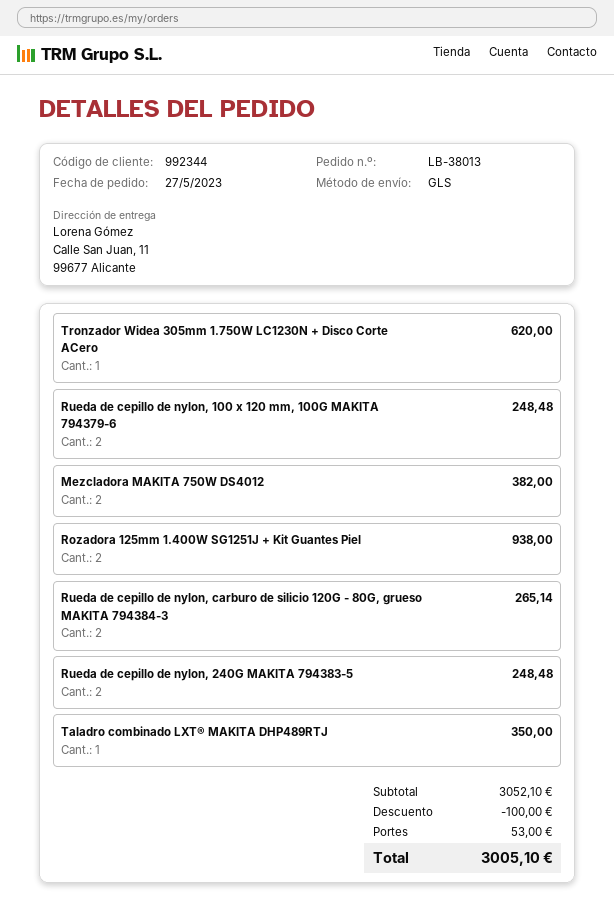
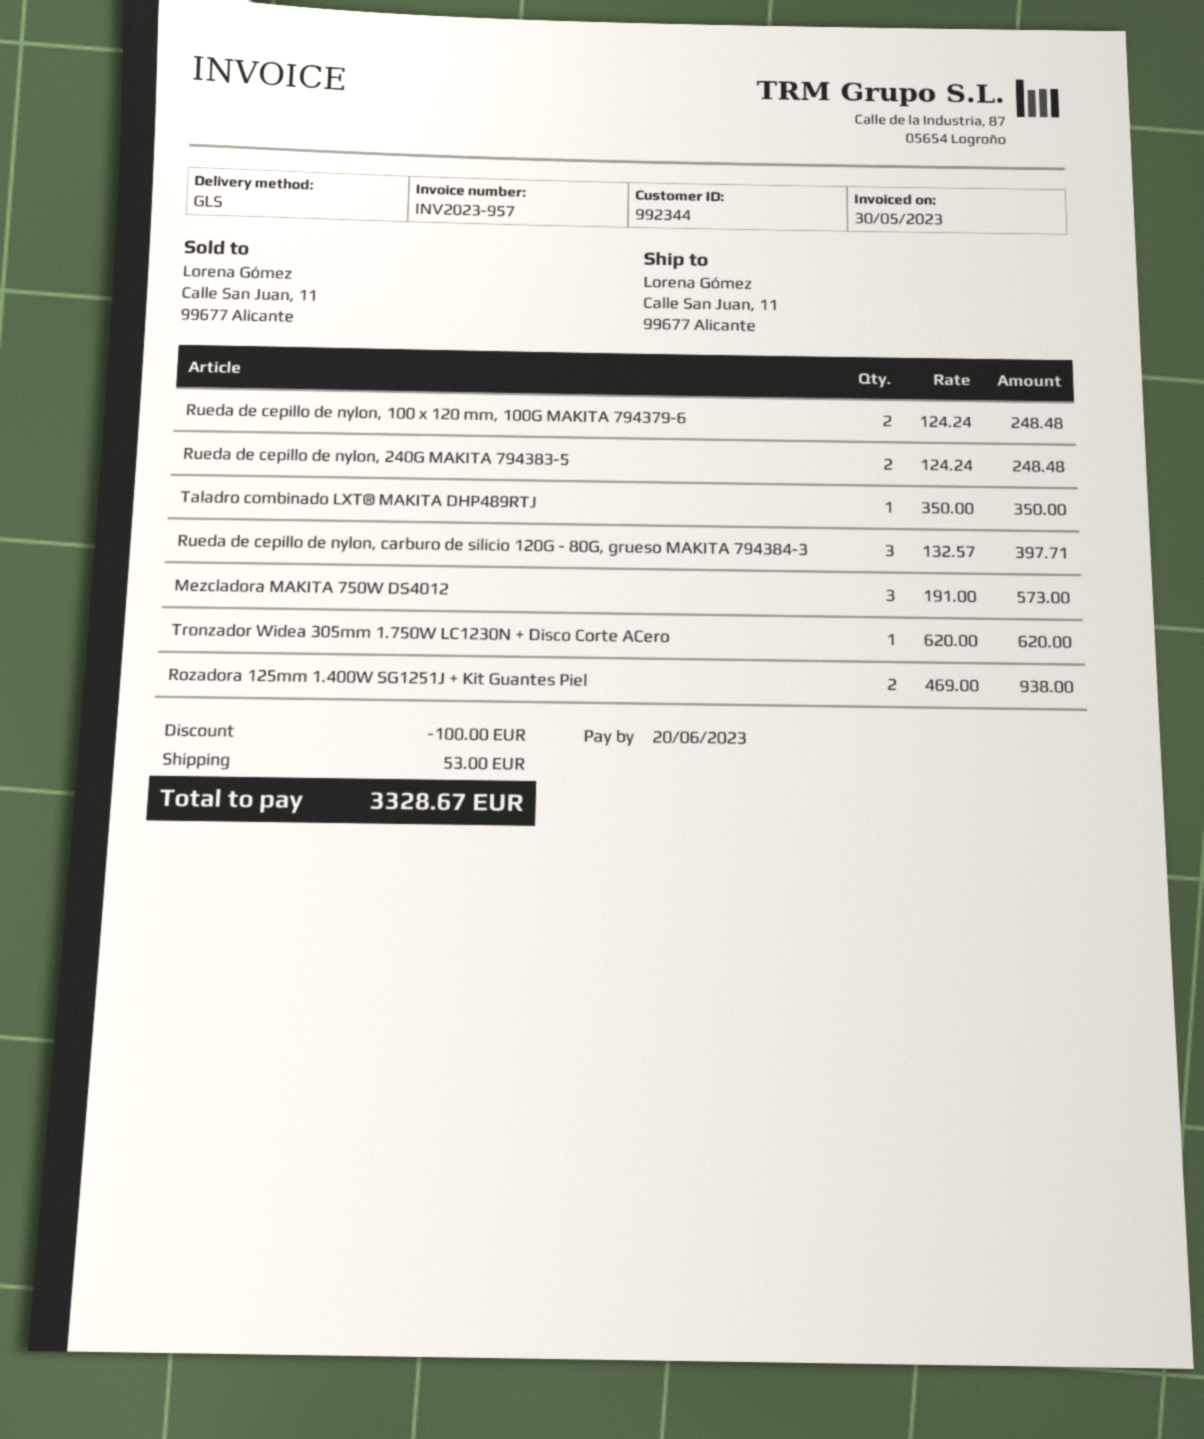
Mezcladora MAKITA 750W DS4012: 2 for 382.00 -> 3 for 573.00
Rueda de cepillo de nylon, carburo de silicio 120G - 80G, grueso MAKITA 794384-3: 2 for 265.14 -> 3 for 397.71
total: 3005.10 -> 3328.67

